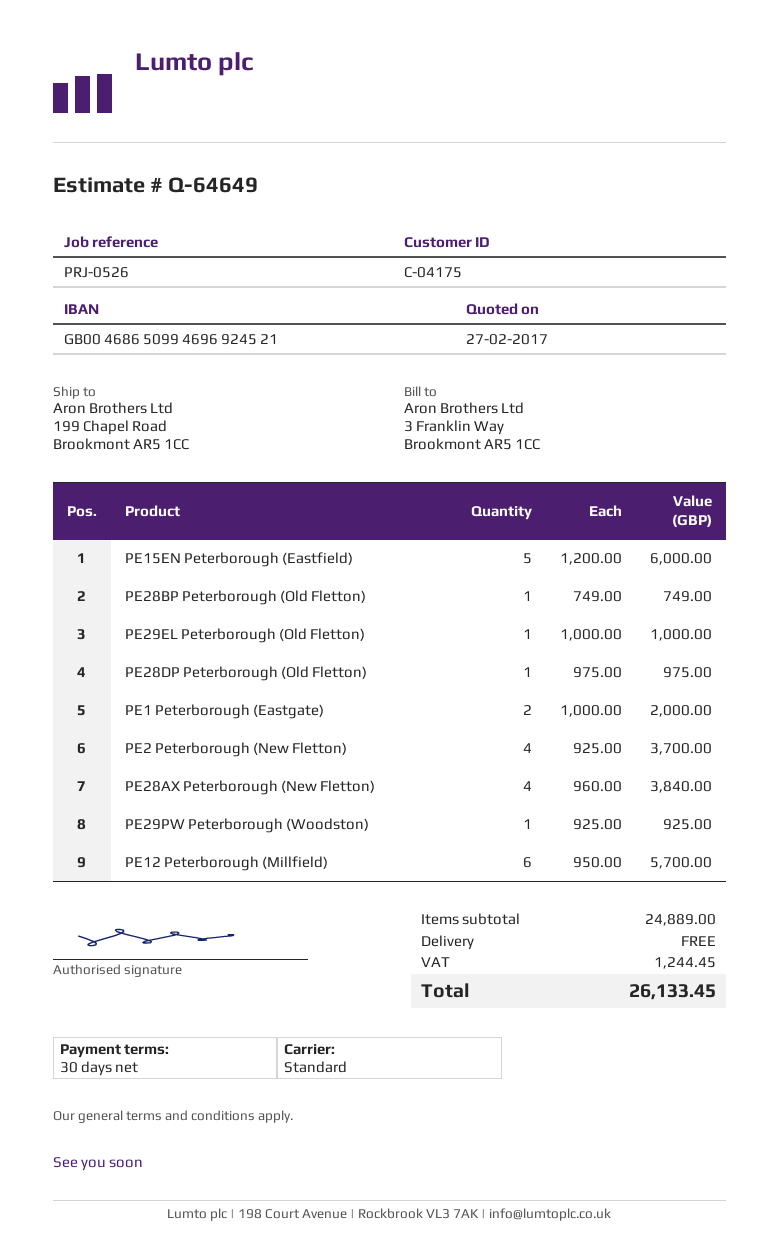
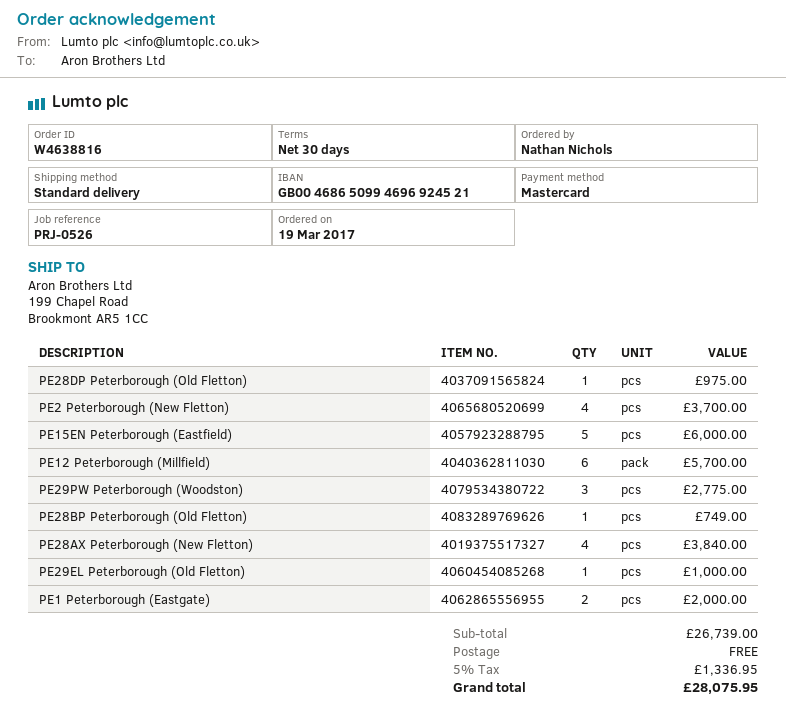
PE29PW Peterborough (Woodston): 1 for 925.00 -> 3 for 2775.00
subtotal: 24889.00 -> 26739.00
tax: 1244.45 -> 1336.95
total: 26133.45 -> 28075.95

